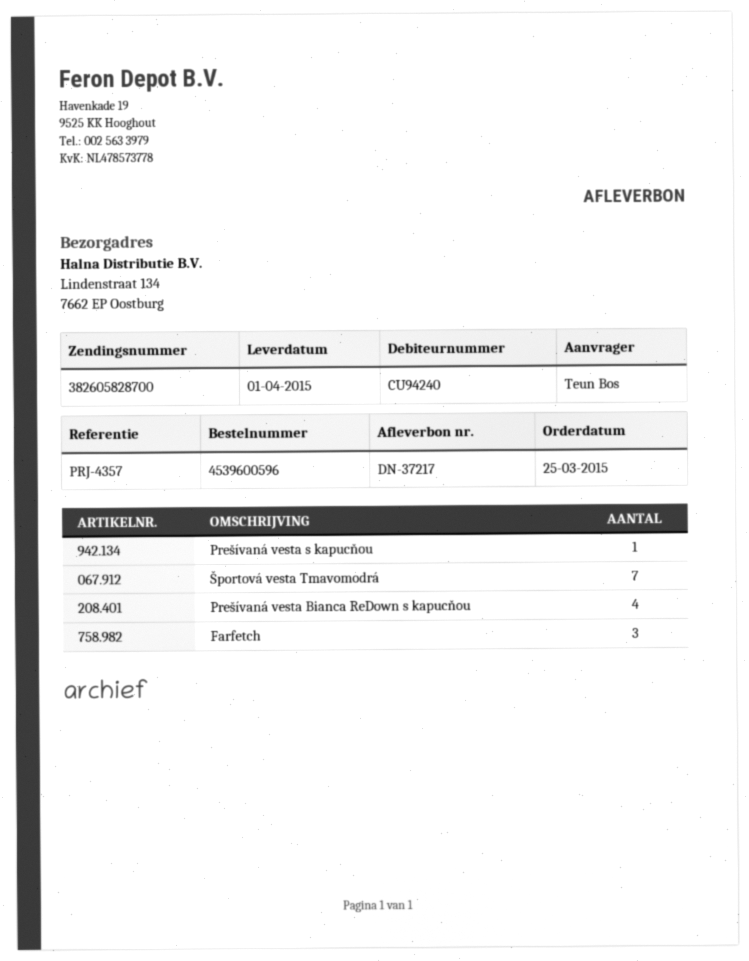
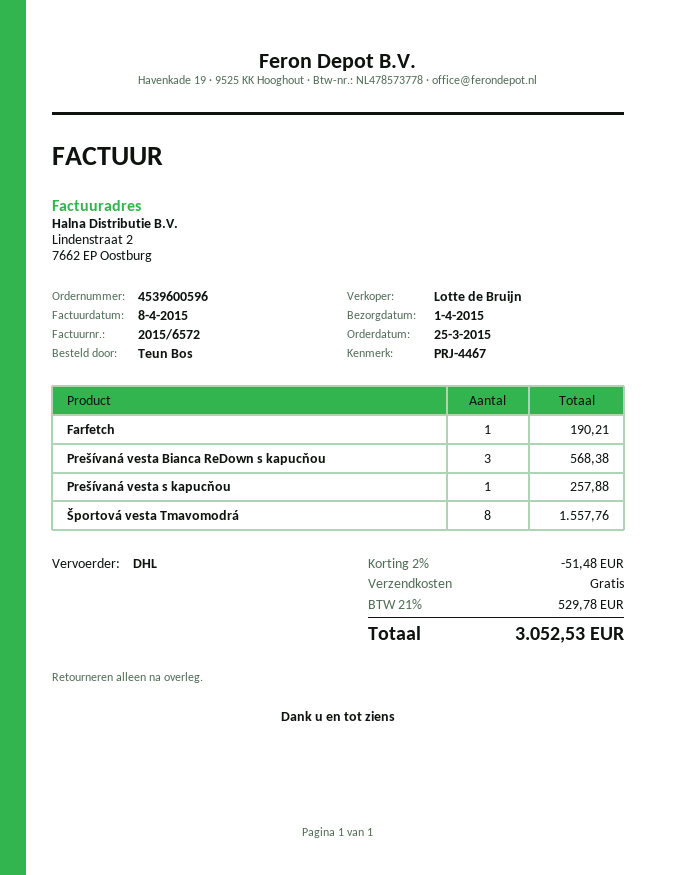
reference: PRJ-4357 -> PRJ-4467
Športová vesta Tmavomodrá: 7 -> 8
Prešívaná vesta Bianca ReDown s kapucňou: 4 -> 3
Farfetch: 3 -> 1

